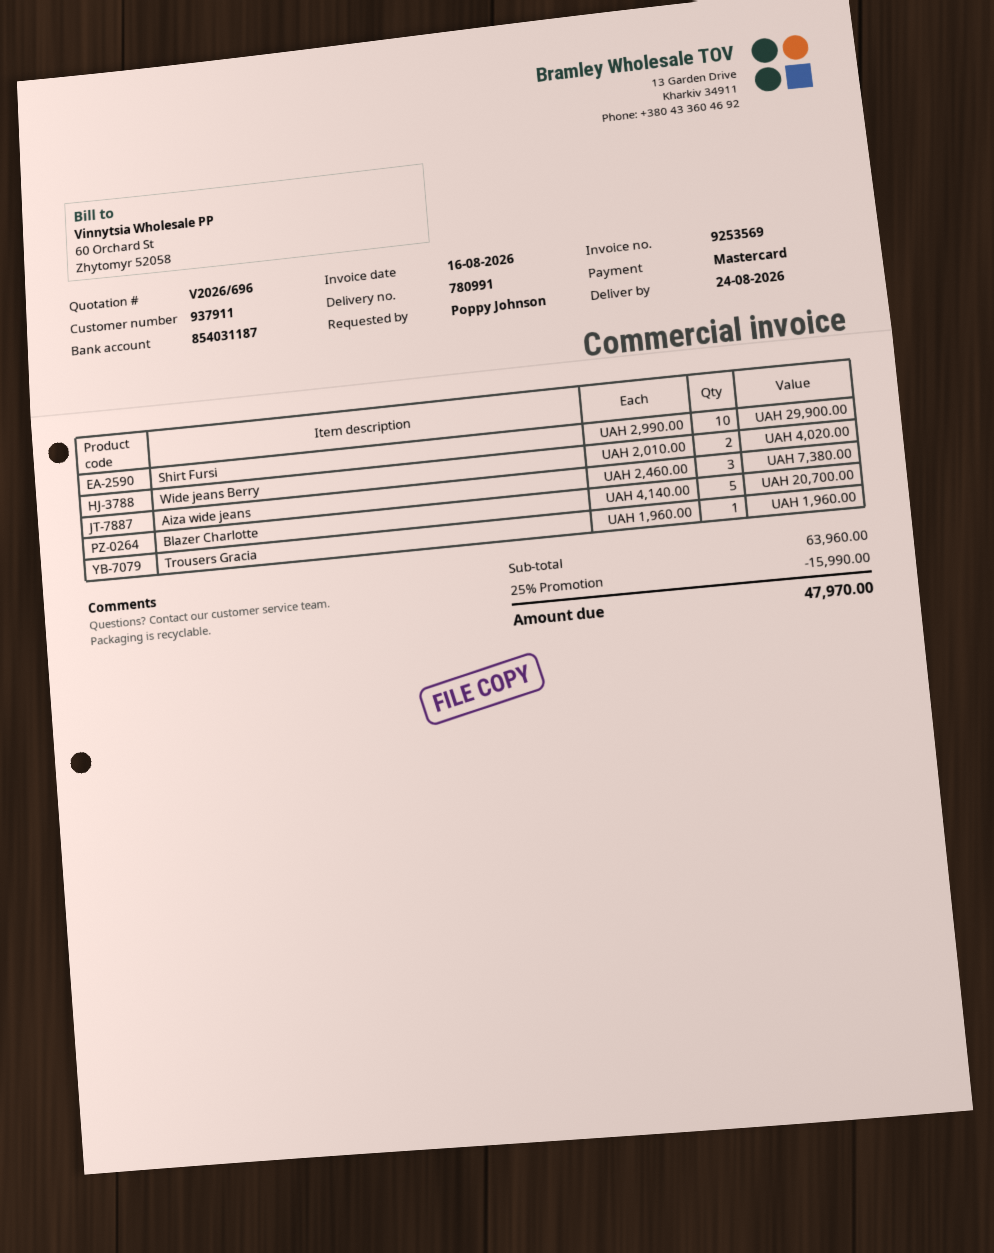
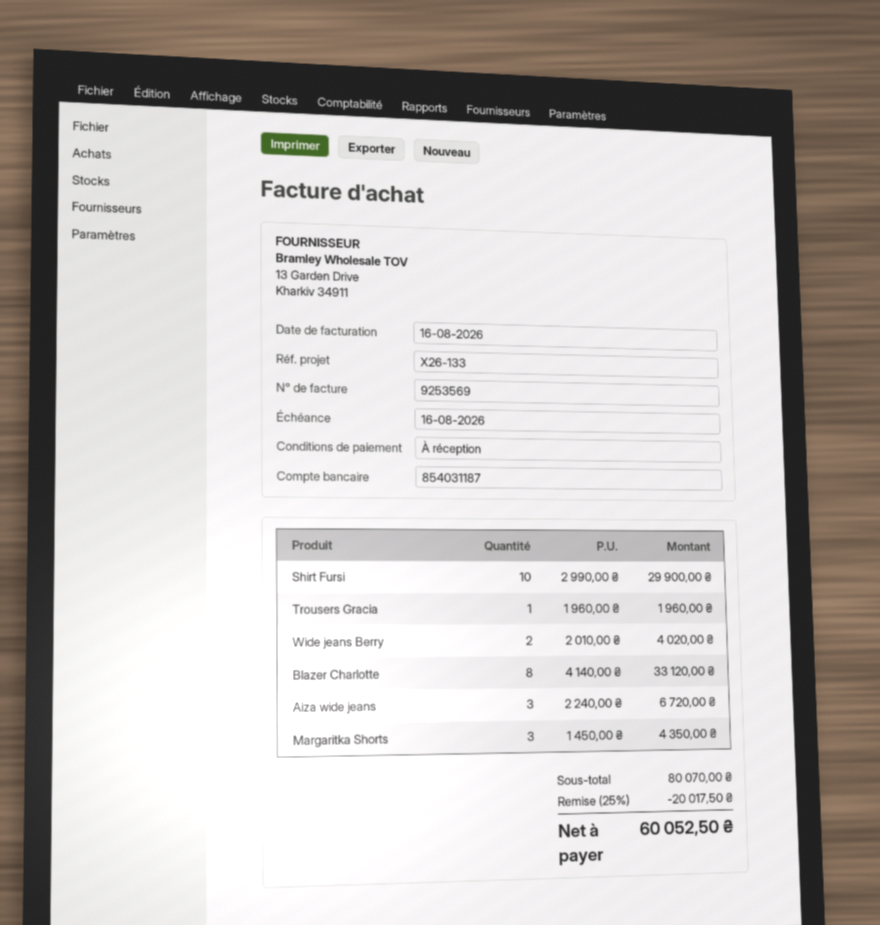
Aiza wide jeans: 3 x 2460.00 = 7380.00 -> 3 x 2240.00 = 6720.00
Blazer Charlotte: 5 x 4140.00 = 20700.00 -> 8 x 4140.00 = 33120.00
Margaritka Shorts: none -> 3 x 1450.00 = 4350.00
subtotal: 63960.00 -> 80070.00
discount: 25% = 15990.00 -> 25% = 20017.50
total: 47970.00 -> 60052.50

